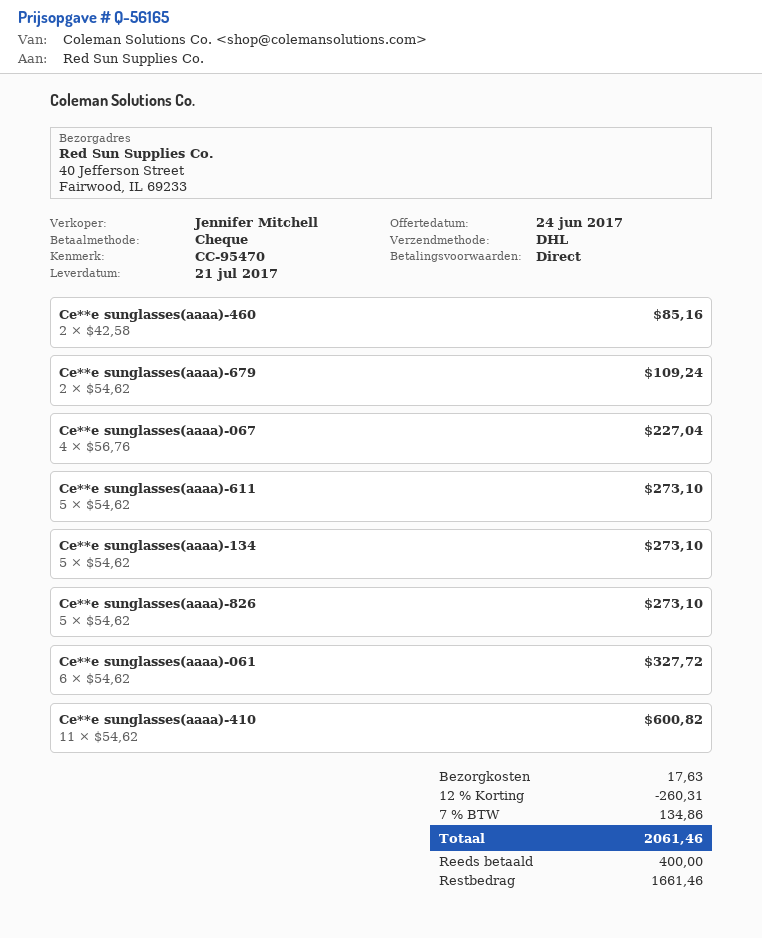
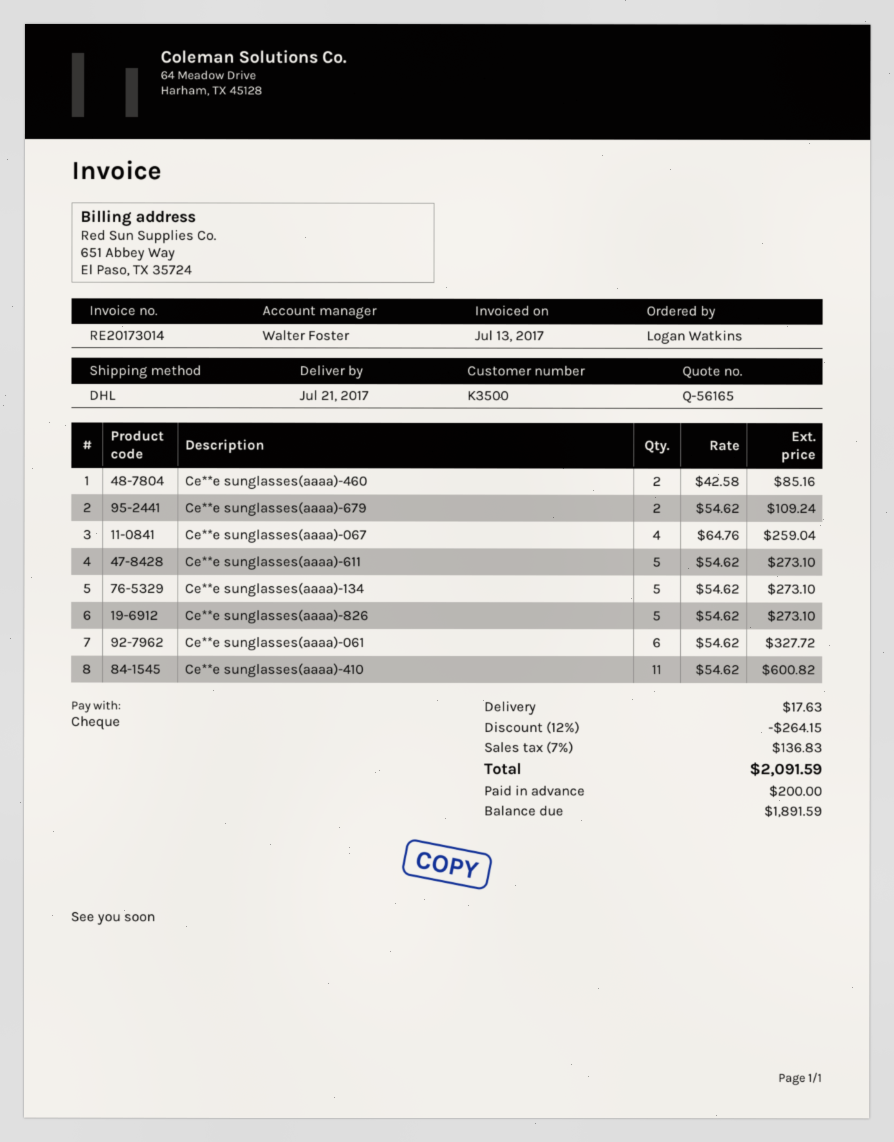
sales rep: Jennifer Mitchell -> Walter Foster
Ce**e sunglasses(aaaa)-067: 4 x 56.76 = 227.04 -> 4 x 64.76 = 259.04
discount: 12% = 260.31 -> 12% = 264.15
tax: 7% = 134.86 -> 7% = 136.83
total: 2061.46 -> 2091.59
deposit: 400.00 -> 200.00
balance: 1661.46 -> 1891.59

